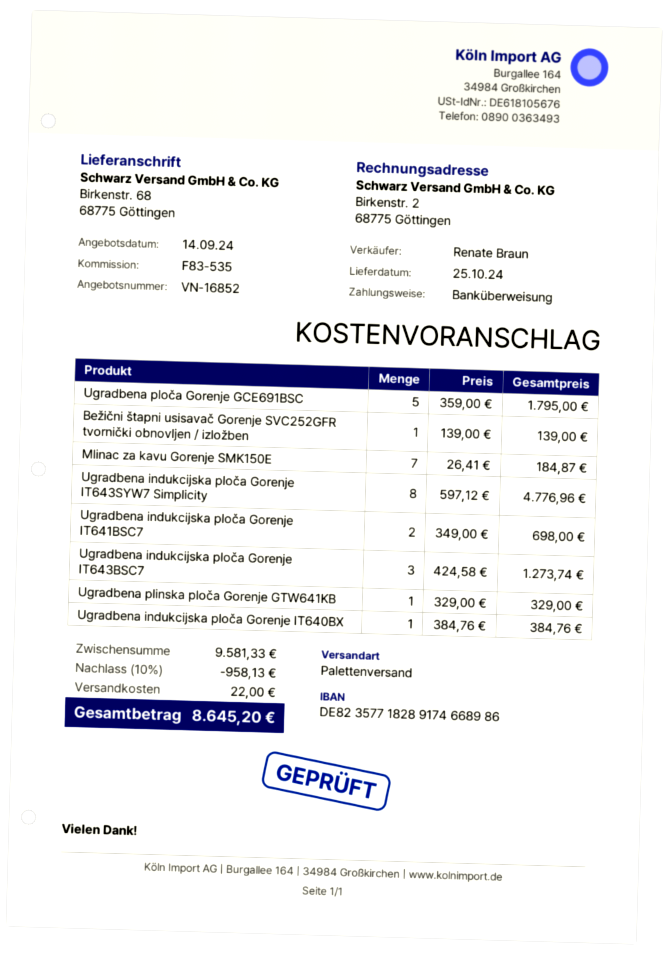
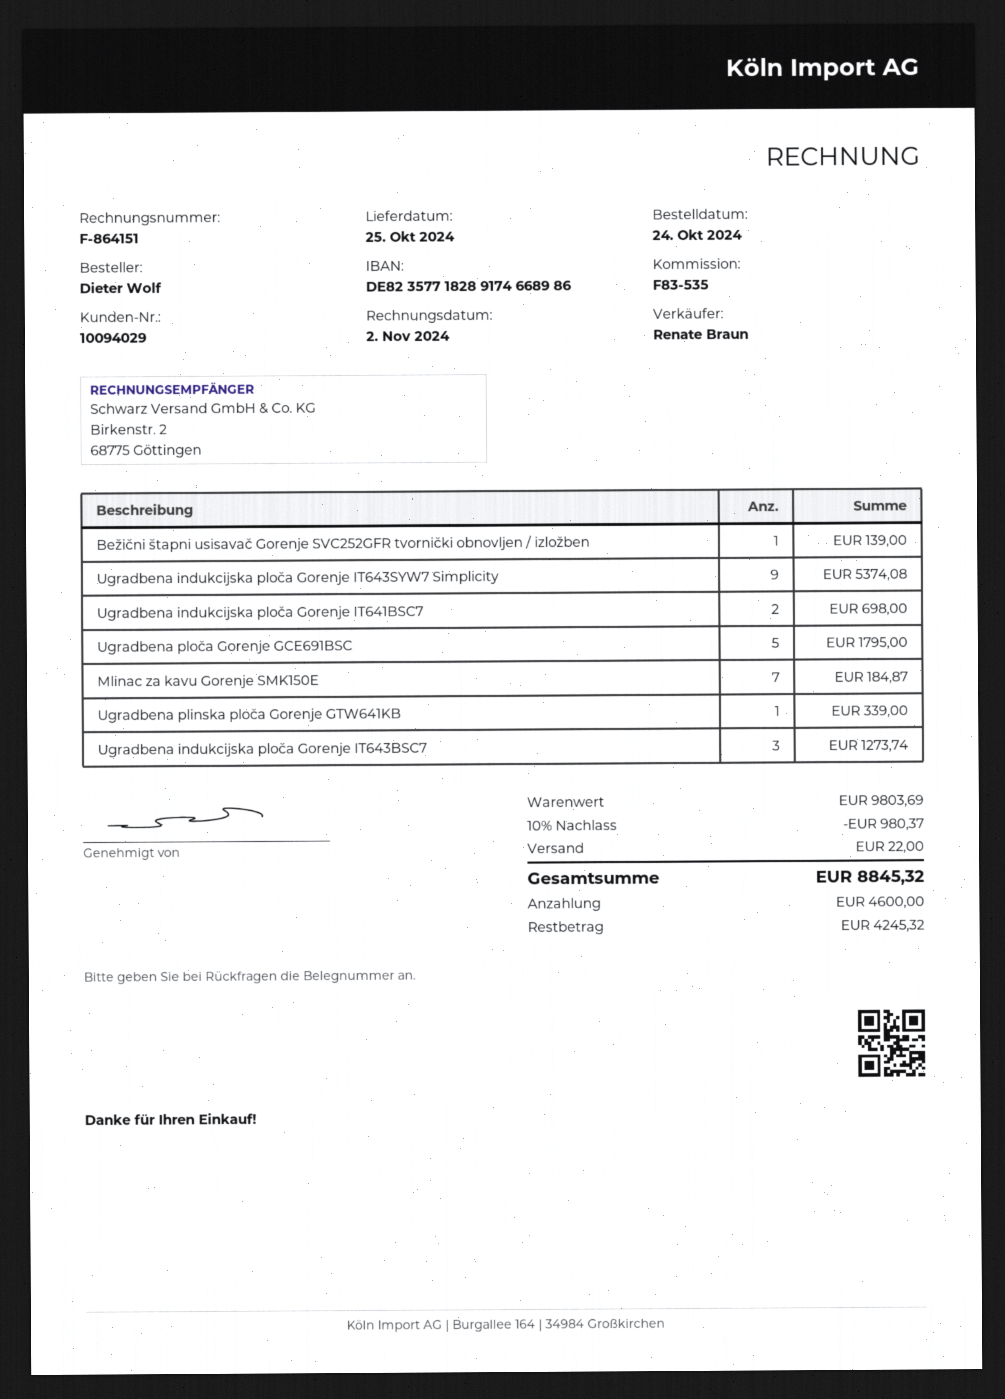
Ugradbena indukcijska ploča Gorenje IT643SYW7 Simplicity: 8 for 4776.96 -> 9 for 5374.08
Ugradbena plinska ploča Gorenje GTW641KB: 1 for 329.00 -> 1 for 339.00
Ugradbena indukcijska ploča Gorenje IT640BX: 1 for 384.76 -> none
subtotal: 9581.33 -> 9803.69
discount: 10% = 958.13 -> 10% = 980.37
total: 8645.20 -> 8845.32

